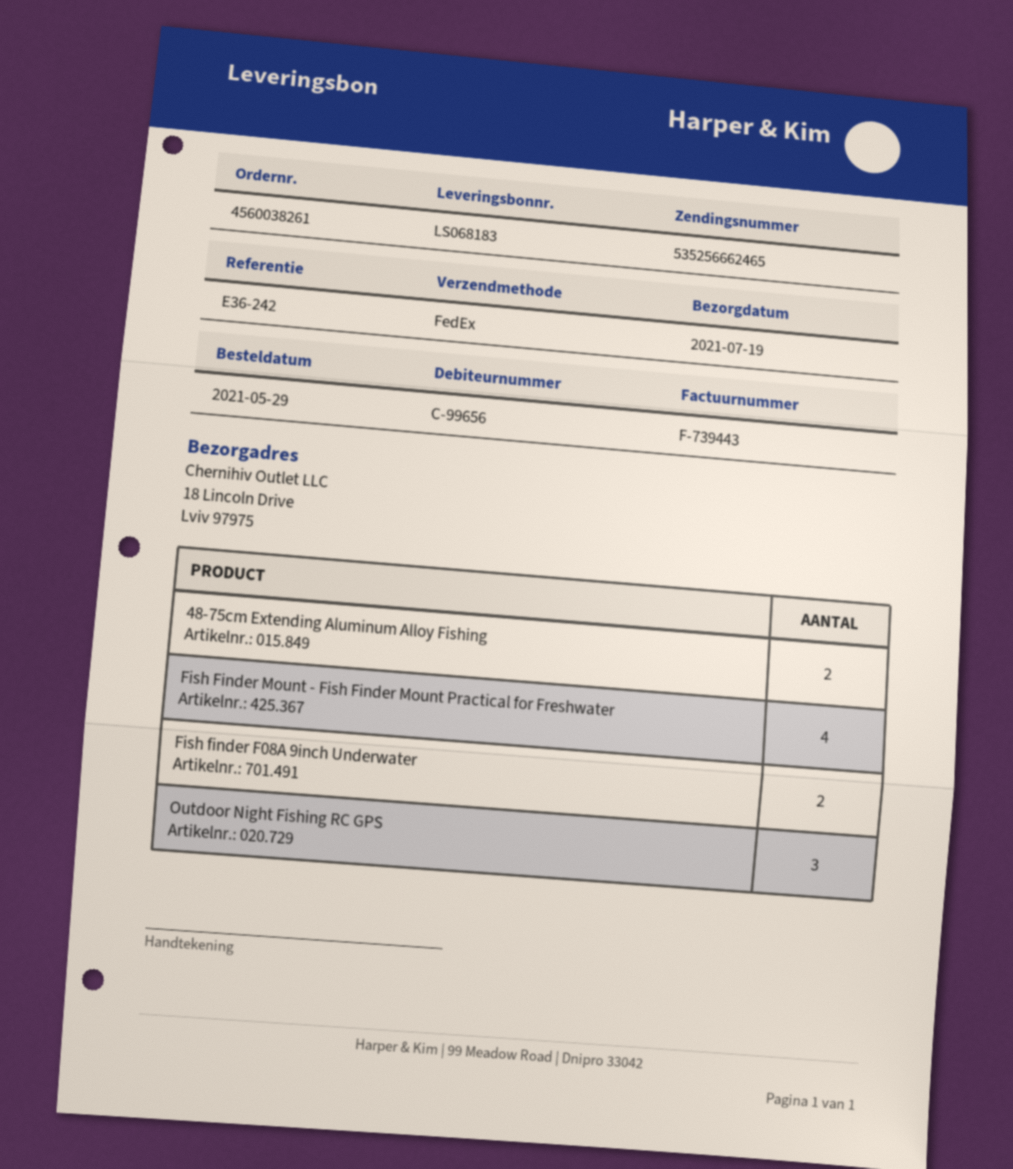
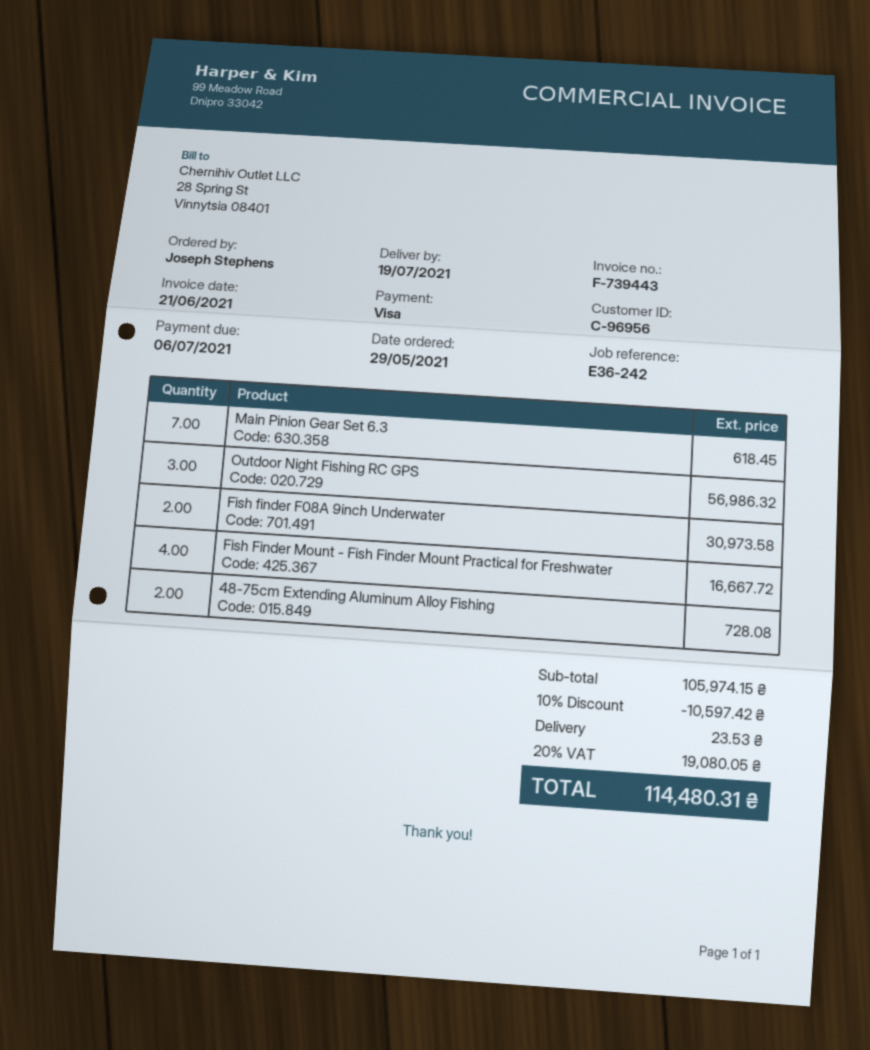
customer number: C-99656 -> C-96956
Main Pinion Gear Set 6.3: none -> 7

